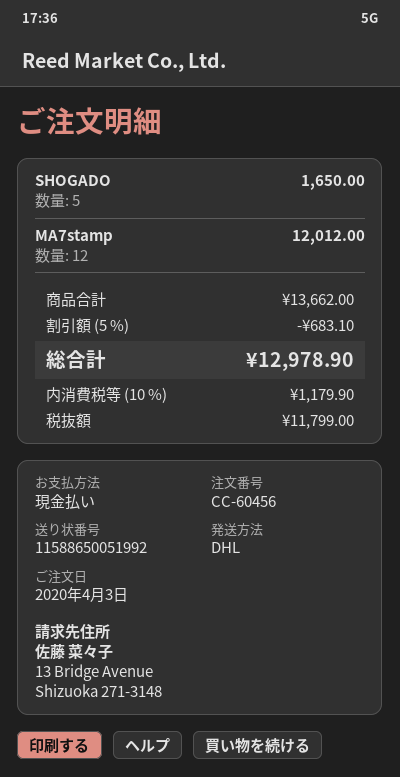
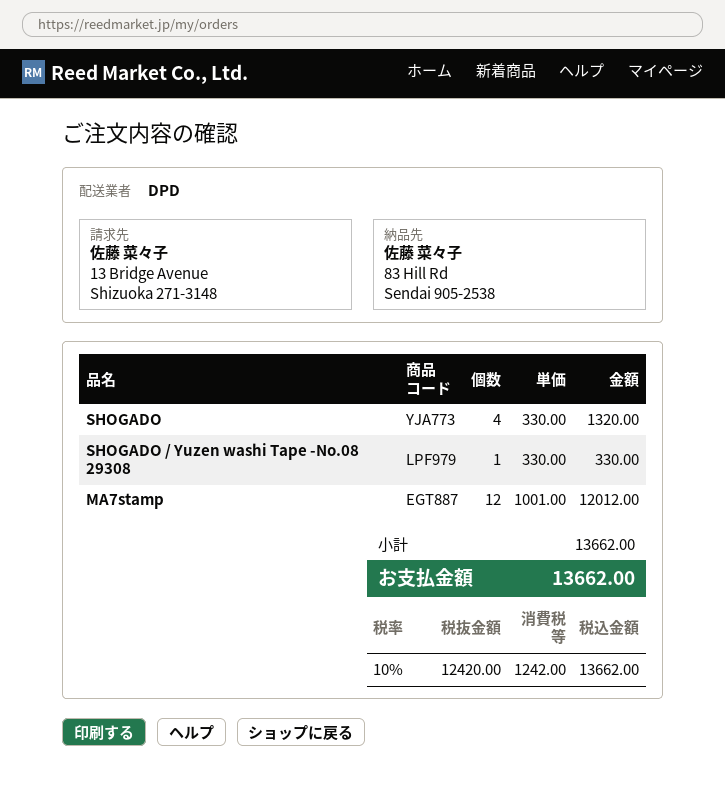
shipping method: DHL -> DPD
SHOGADO: 5 for 1650.00 -> 4 for 1320.00
SHOGADO / Yuzen washi Tape -No.08 29308: none -> 1 for 330.00
discount: 5% = 683.10 -> none
net: 11799.00 -> 12420.00
tax: 10% = 1179.90 -> 10% = 1242.00
total: 12978.90 -> 13662.00

